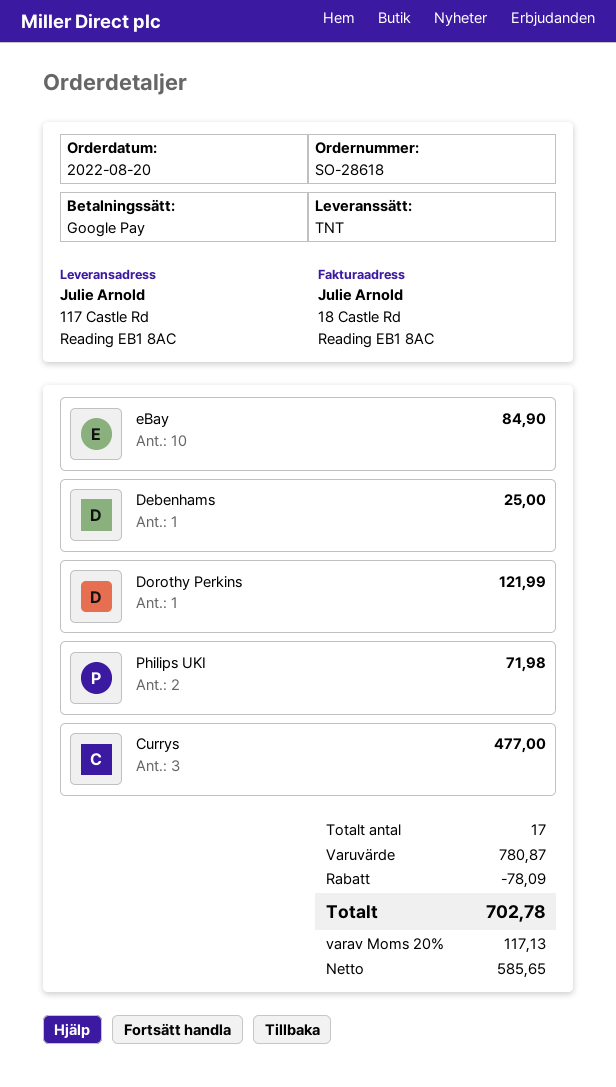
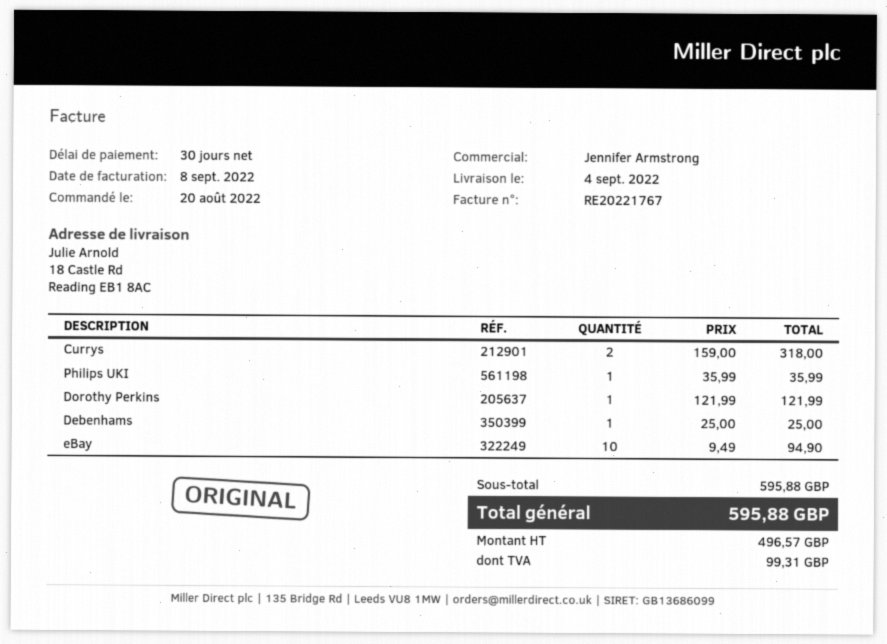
ship to: 117 Castle Rd, Reading EB1 8AC -> 18 Castle Rd, Reading EB1 8AC
eBay: 10 for 84.90 -> 10 for 94.90
Philips UKI: 2 for 71.98 -> 1 for 35.99
Currys: 3 for 477.00 -> 2 for 318.00
subtotal: 780.87 -> 595.88
discount: 78.09 -> none
net: 585.65 -> 496.57
tax: 117.13 -> 99.31
total: 702.78 -> 595.88

